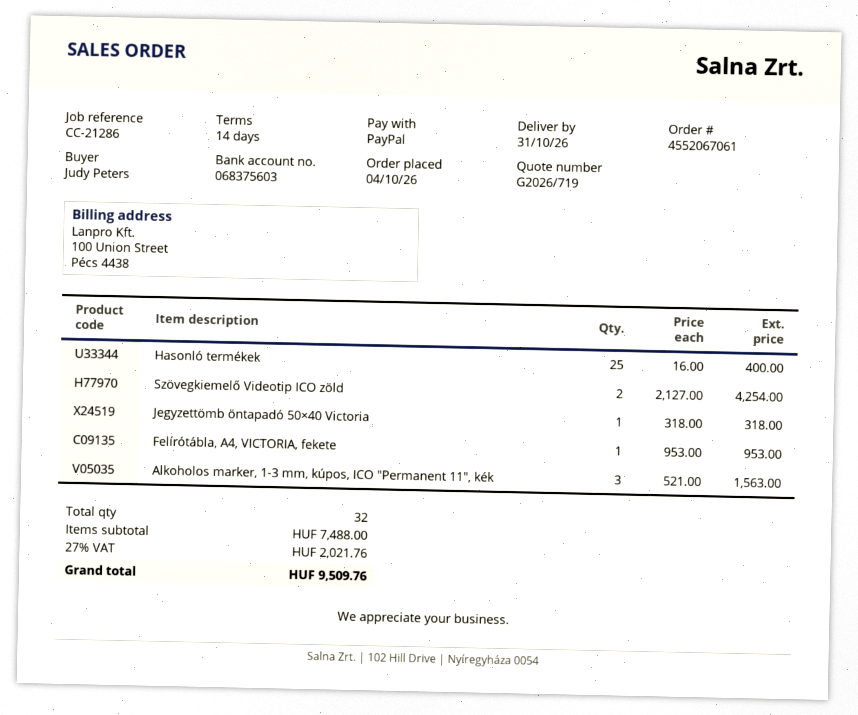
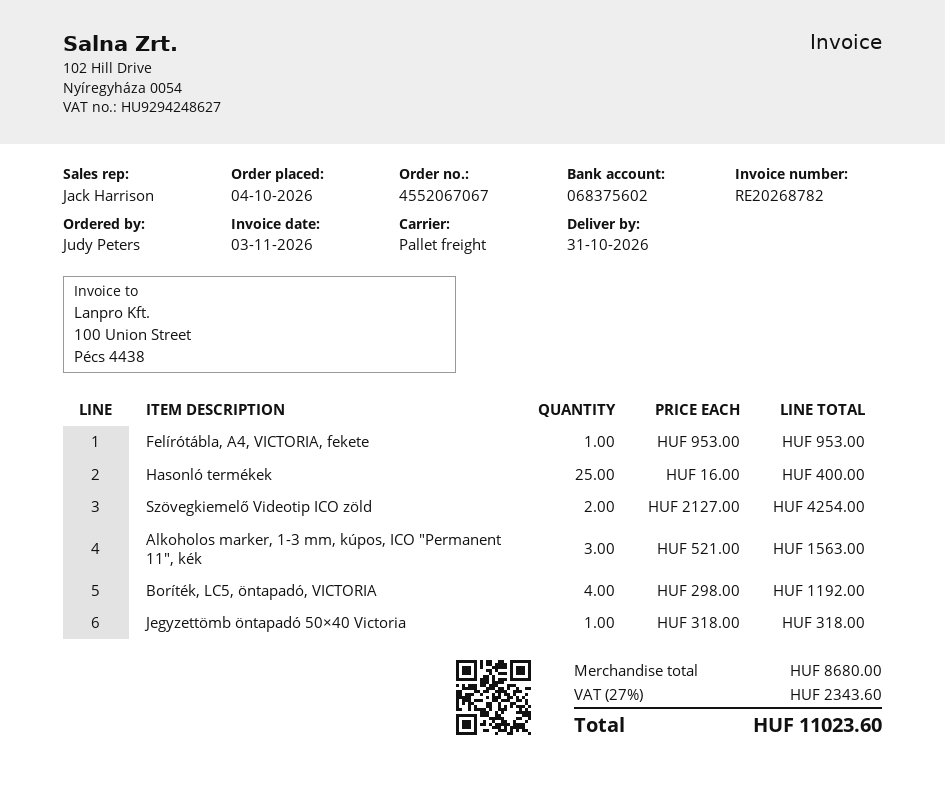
order number: 4552067061 -> 4552067067
bank account: 068375603 -> 068375602
Boríték, LC5, öntapadó, VICTORIA: none -> 4 x 298.00 = 1192.00
subtotal: 7488.00 -> 8680.00
tax: 27% = 2021.76 -> 27% = 2343.60
total: 9509.76 -> 11023.60

